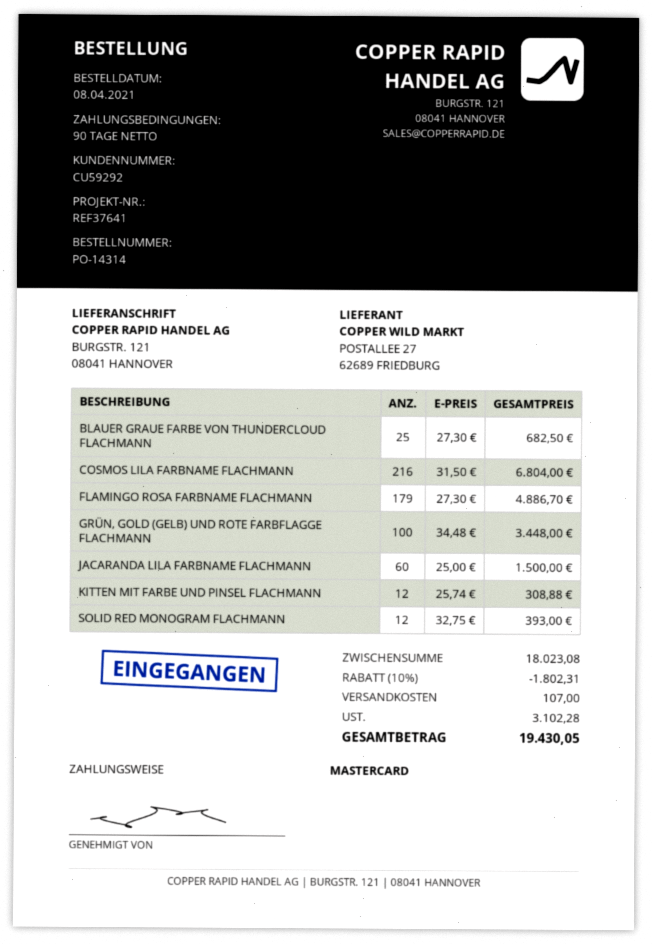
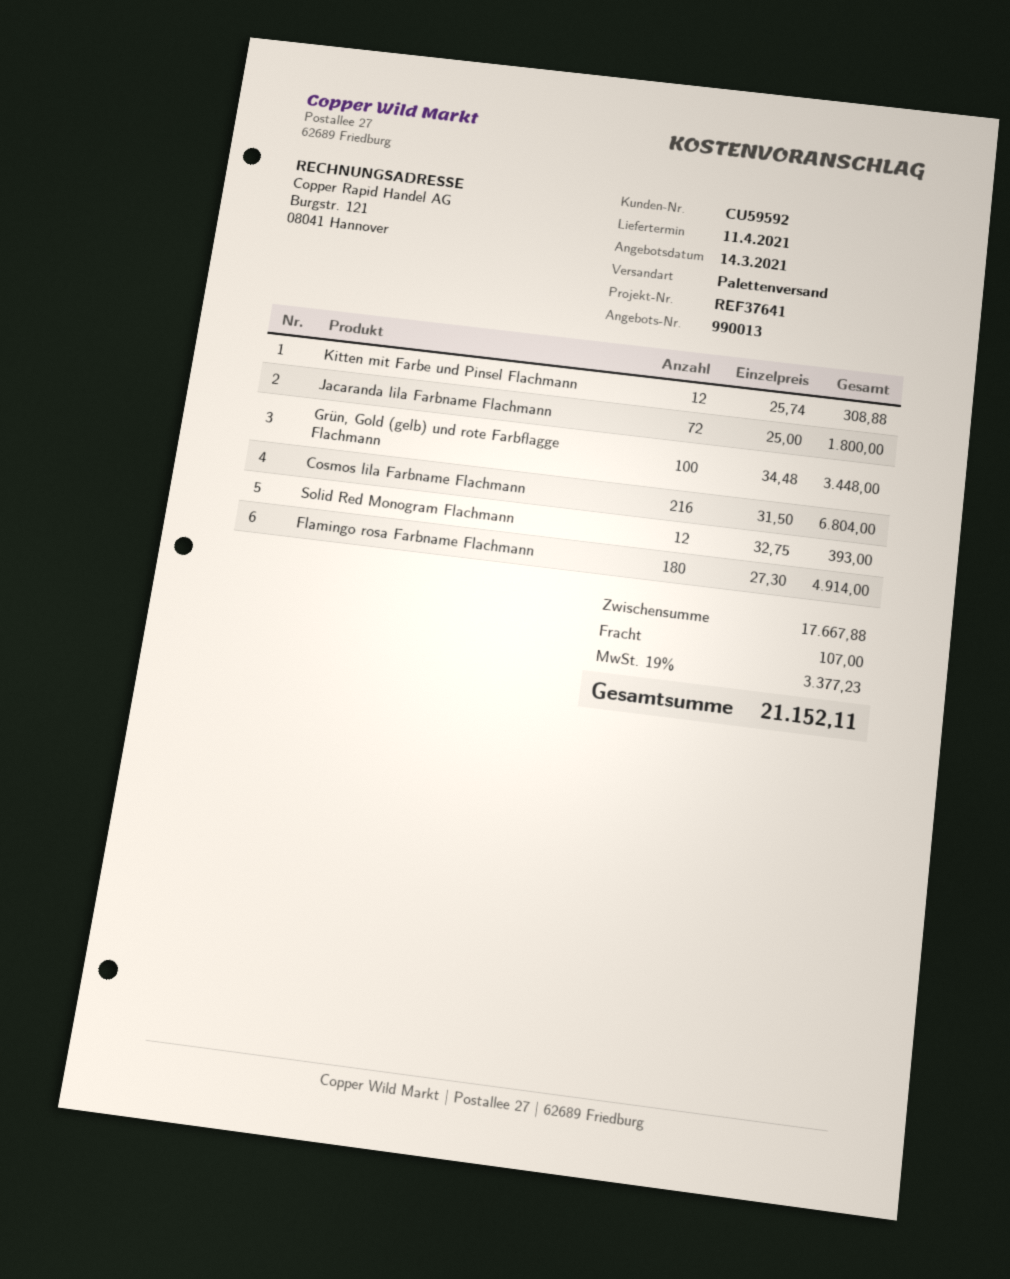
customer number: CU59292 -> CU59592
BLAUER GRAUE FARBE VON THUNDERCLOUD FLACHMANN: 25 x 27.30 = 682.50 -> none
FLAMINGO ROSA FARBNAME FLACHMANN: 179 x 27.30 = 4886.70 -> 180 x 27.30 = 4914.00
JACARANDA LILA FARBNAME FLACHMANN: 60 x 25.00 = 1500.00 -> 72 x 25.00 = 1800.00
subtotal: 18023.08 -> 17667.88
discount: 10% = 1802.31 -> none
tax: 3102.28 -> 3377.23
total: 19430.05 -> 21152.11

